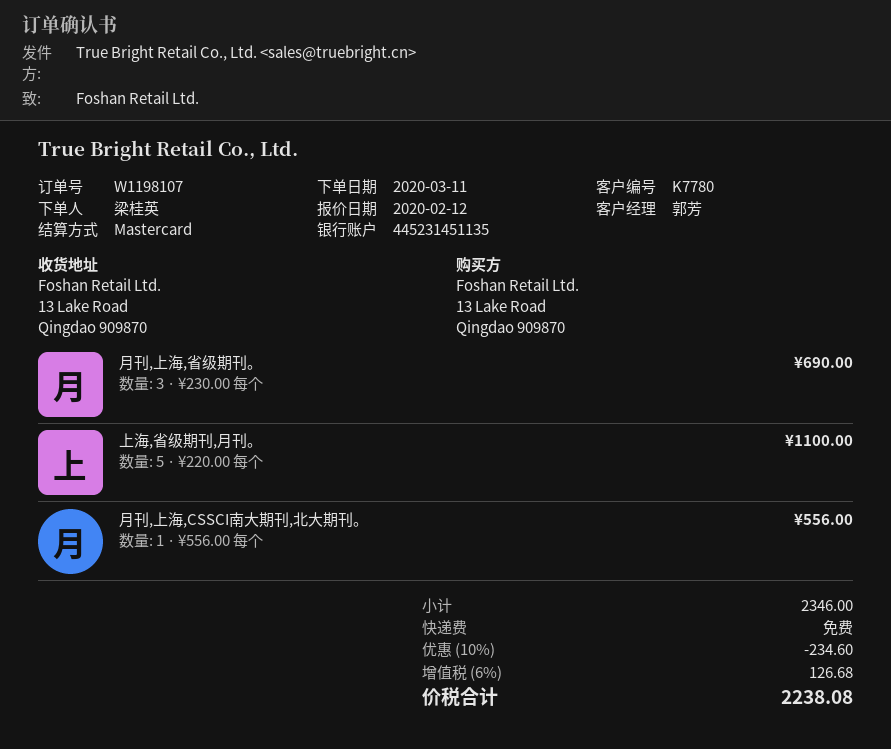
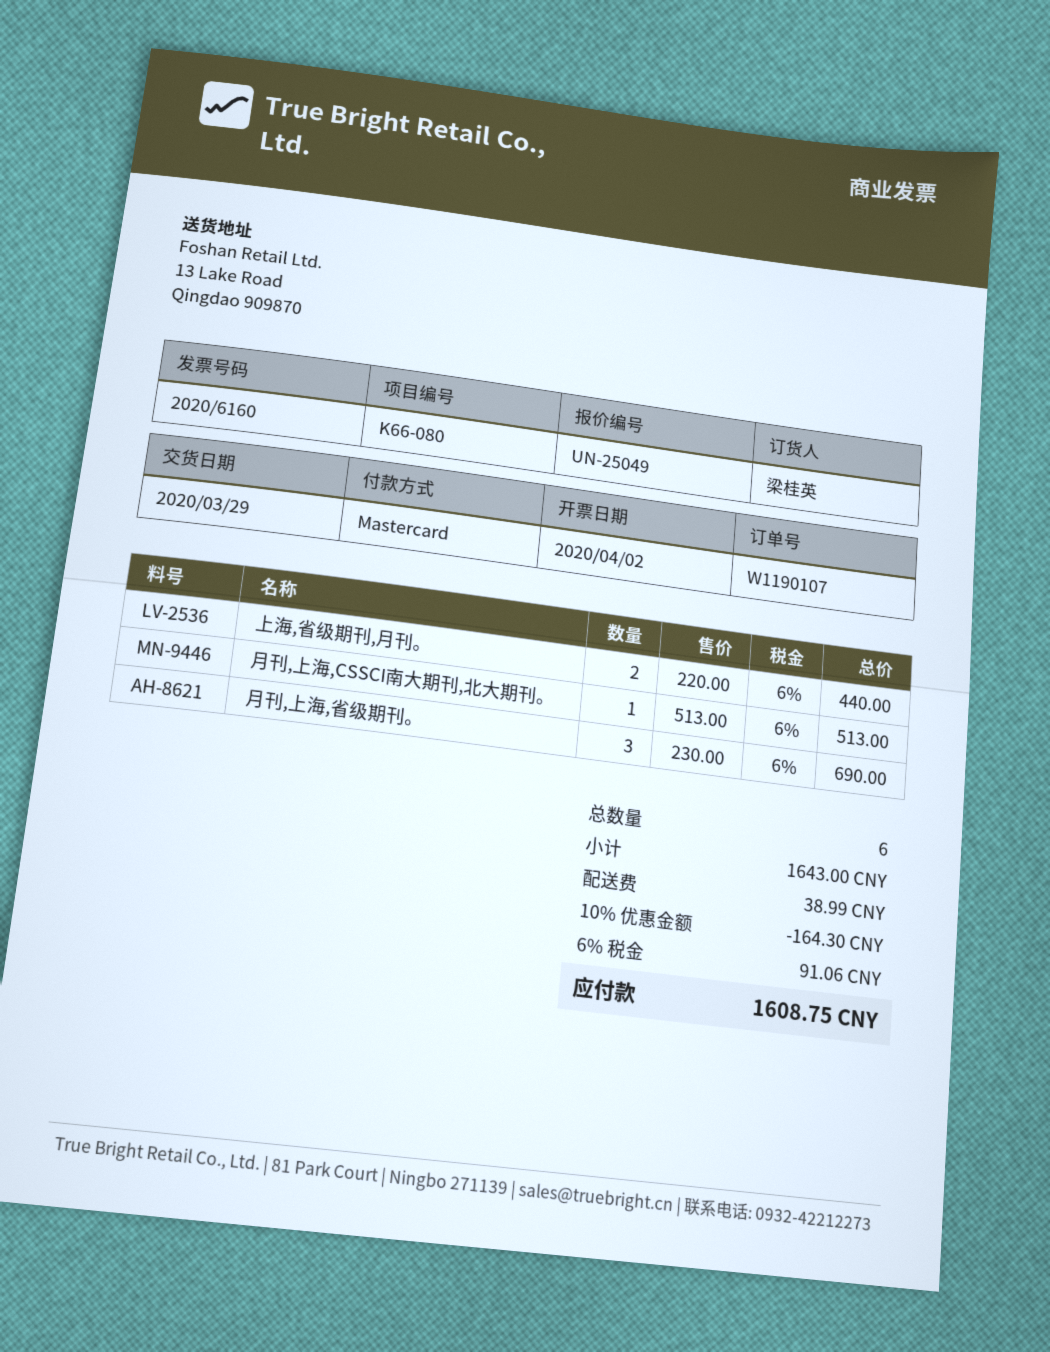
order number: W1198107 -> W1190107
上海,省级期刊,月刊。: 5 x 220.00 = 1100.00 -> 2 x 220.00 = 440.00
月刊,上海,CSSCI南大期刊,北大期刊。: 1 x 556.00 = 556.00 -> 1 x 513.00 = 513.00
subtotal: 2346.00 -> 1643.00
discount: 10% = 234.60 -> 10% = 164.30
shipping: 0.00 -> 38.99
tax: 6% = 126.68 -> 6% = 91.06
total: 2238.08 -> 1608.75

